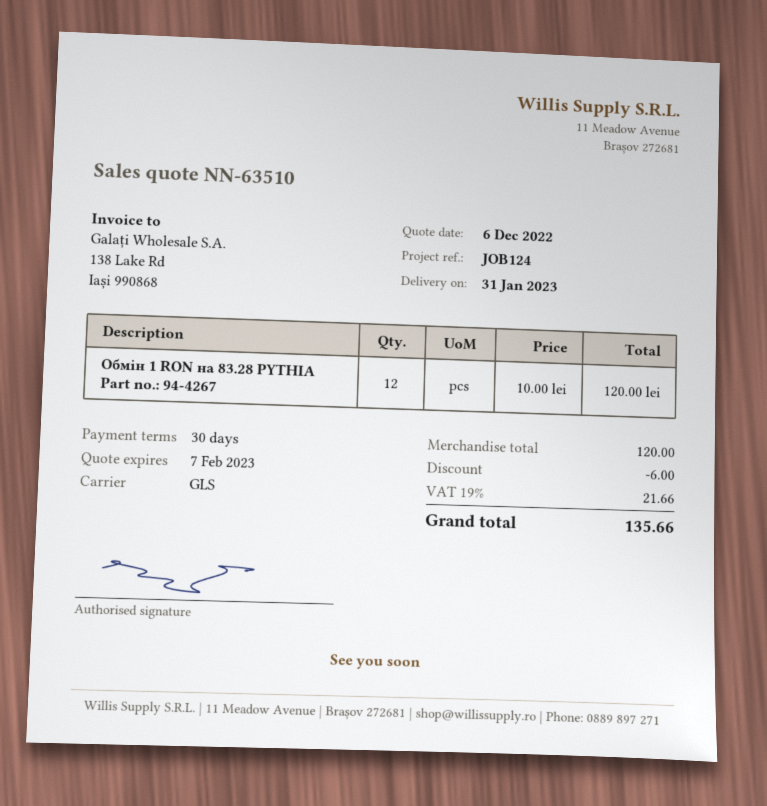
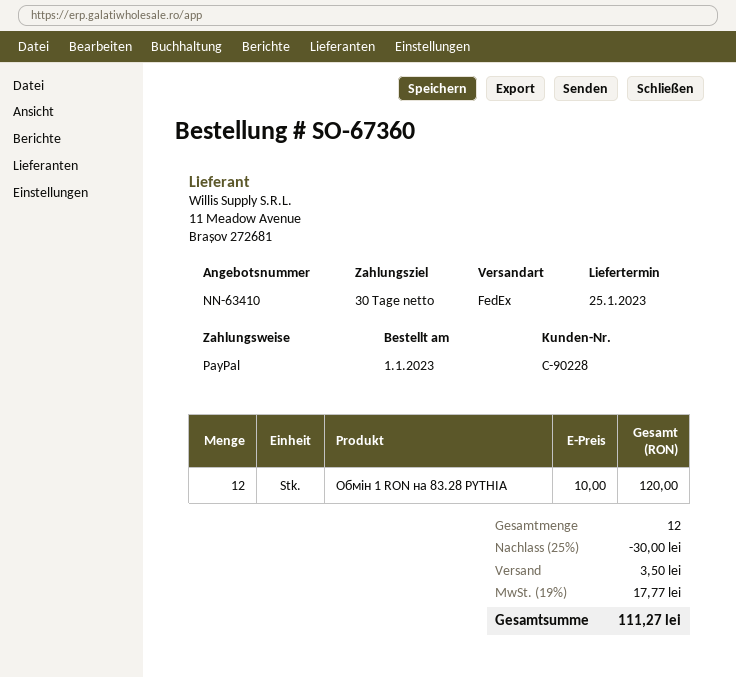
quote number: NN-63510 -> NN-63410
delivery date: 2023-01-31 -> 2023-01-25
shipping method: GLS -> FedEx
discount: 6.00 -> 30.00
shipping: none -> 3.50
tax: 19% = 21.66 -> 19% = 17.77
total: 135.66 -> 111.27

